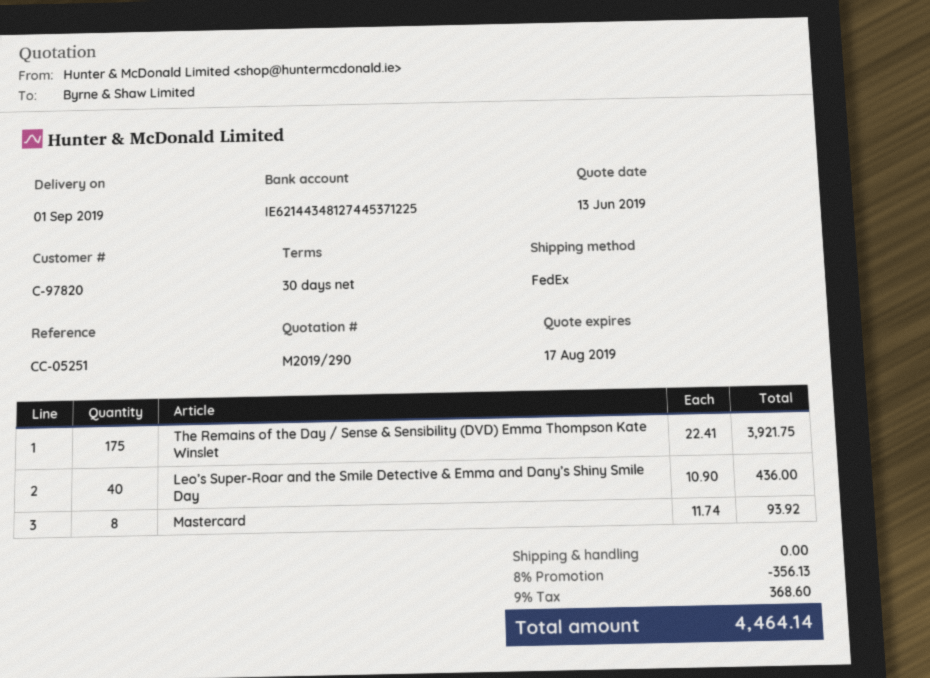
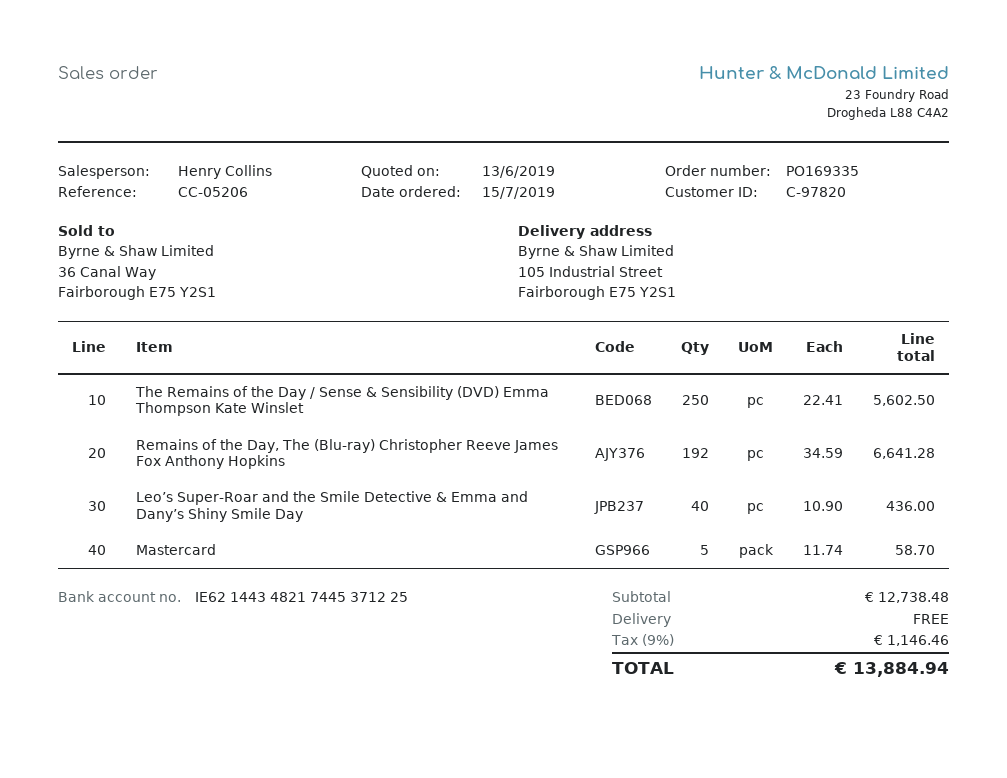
reference: CC-05251 -> CC-05206
bank account: IE62144348127445371225 -> IE62144348217445371225
The Remains of the Day / Sense & Sensibility (DVD) Emma Thompson Kate Winslet: 175 x 22.41 = 3921.75 -> 250 x 22.41 = 5602.50
Mastercard: 8 x 11.74 = 93.92 -> 5 x 11.74 = 58.70
Remains of the Day, The (Blu-ray) Christopher Reeve James Fox Anthony Hopkins: none -> 192 x 34.59 = 6641.28
discount: 8% = 356.13 -> none
tax: 9% = 368.60 -> 9% = 1146.46
total: 4464.14 -> 13884.94

